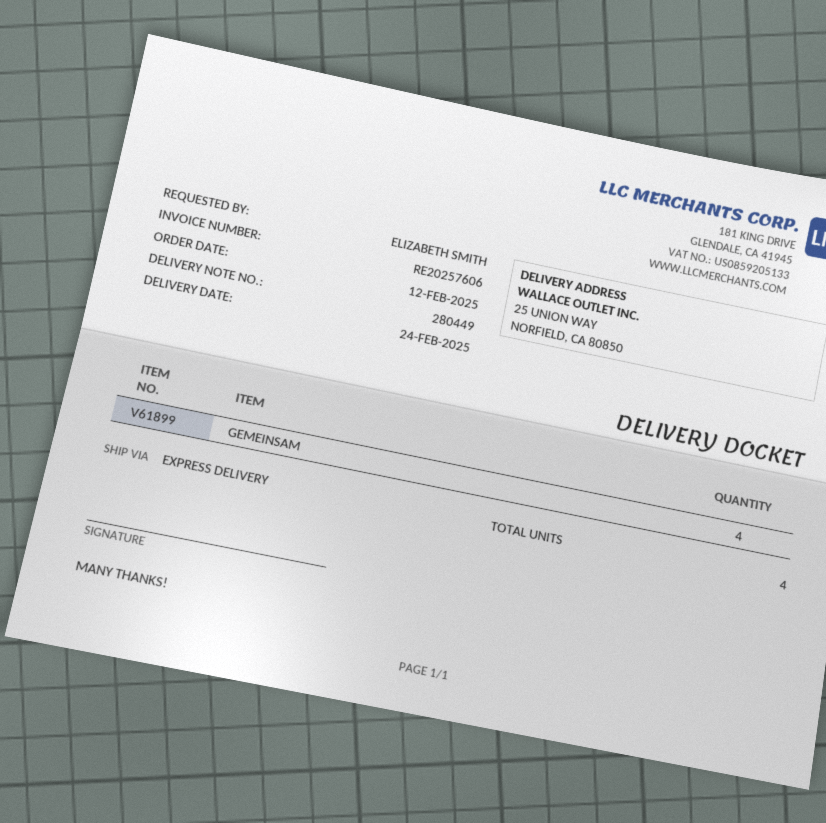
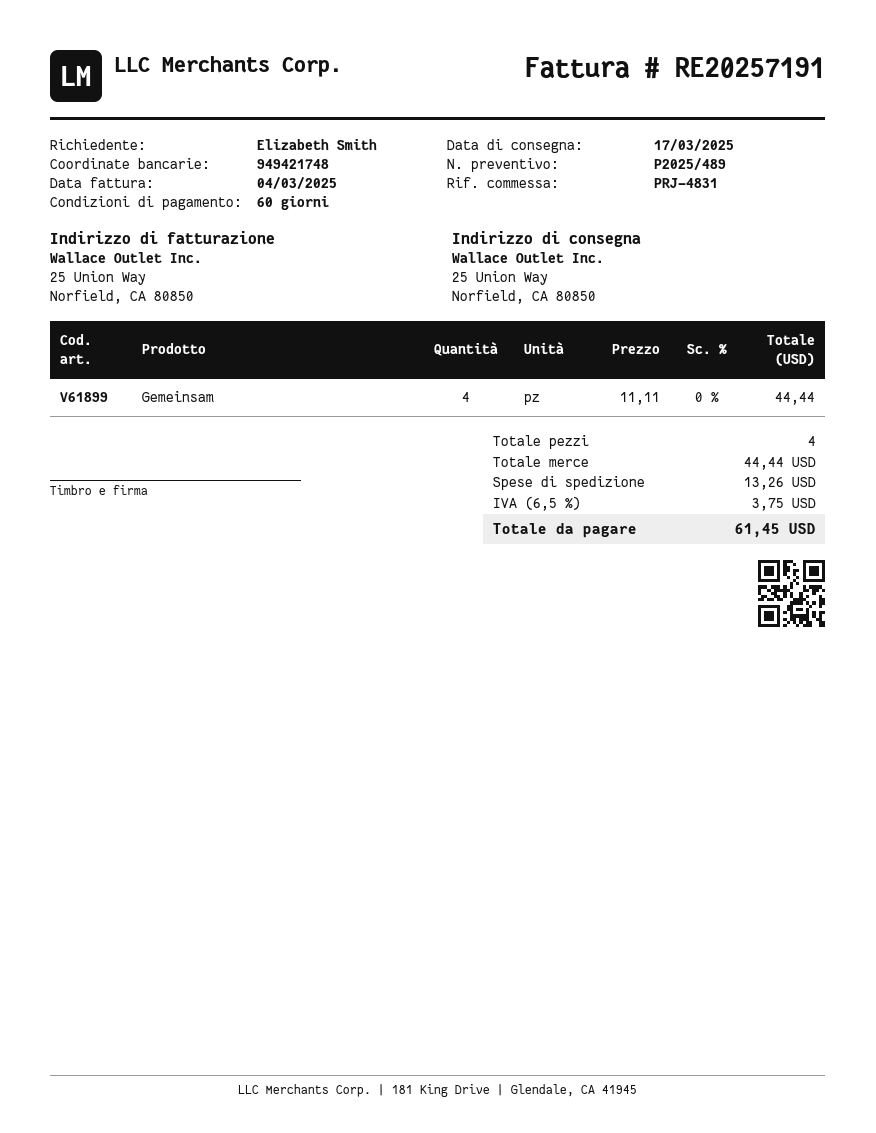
delivery date: 2025-02-24 -> 2025-03-17
invoice number: RE20257606 -> RE20257191

